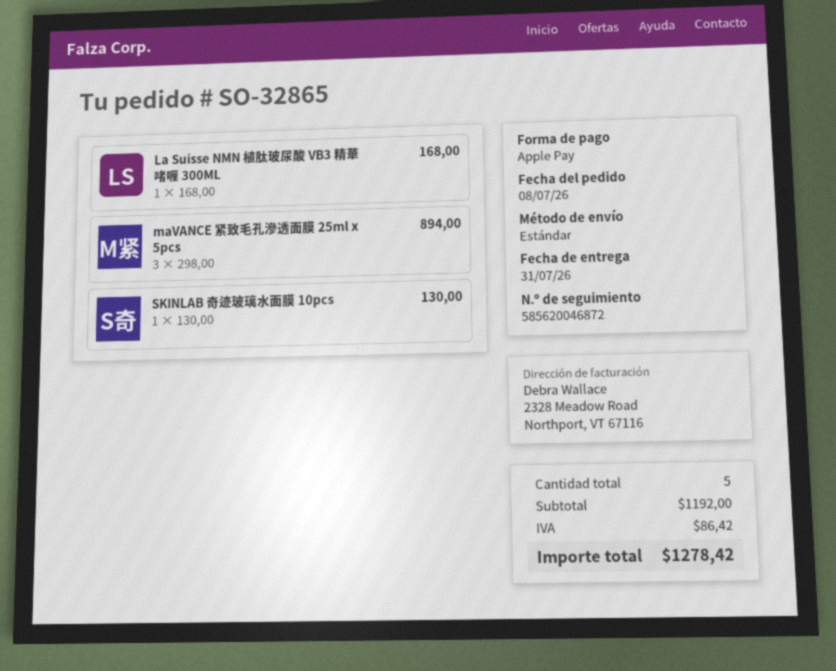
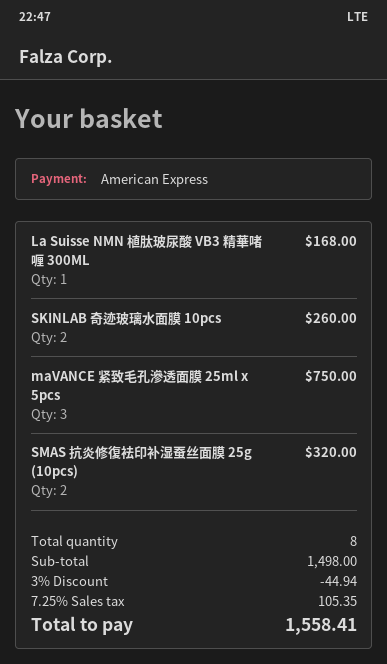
payment method: Apple Pay -> American Express
maVANCE 紧致毛孔滲透面膜 25ml x 5pcs: 3 for 894.00 -> 3 for 750.00
SKINLAB 奇迹玻璃水面膜 10pcs: 1 for 130.00 -> 2 for 260.00
SMAS 抗炎修復袪印补湿蚕丝面膜 25g (10pcs): none -> 2 for 320.00
total quantity: 5 -> 8
subtotal: 1192.00 -> 1498.00
discount: none -> 3% = 44.94
tax: 86.42 -> 105.35
total: 1278.42 -> 1558.41

